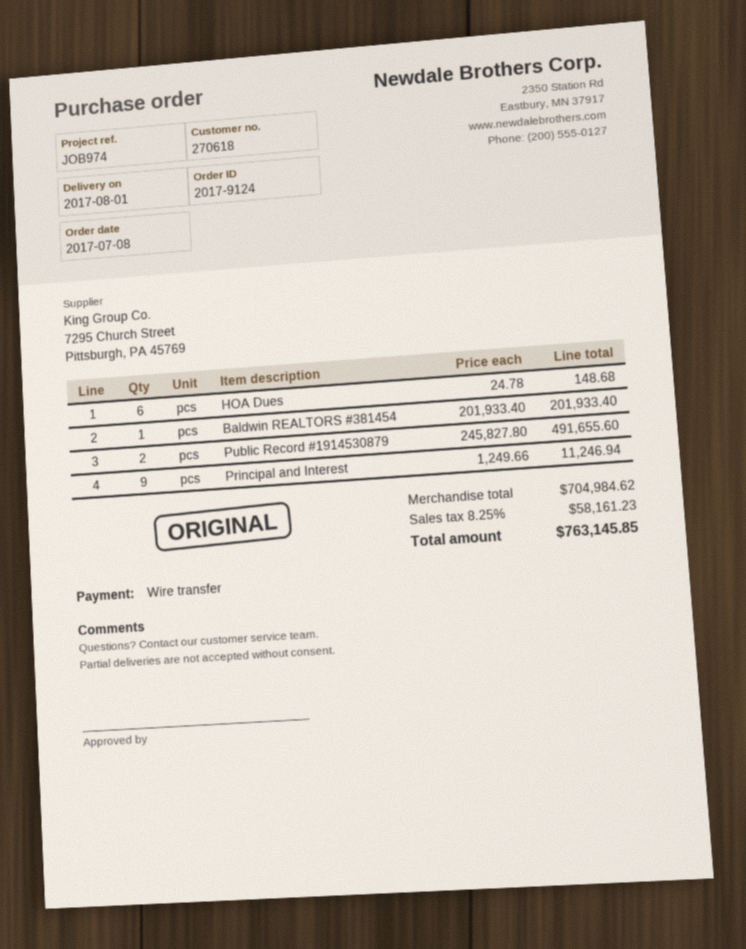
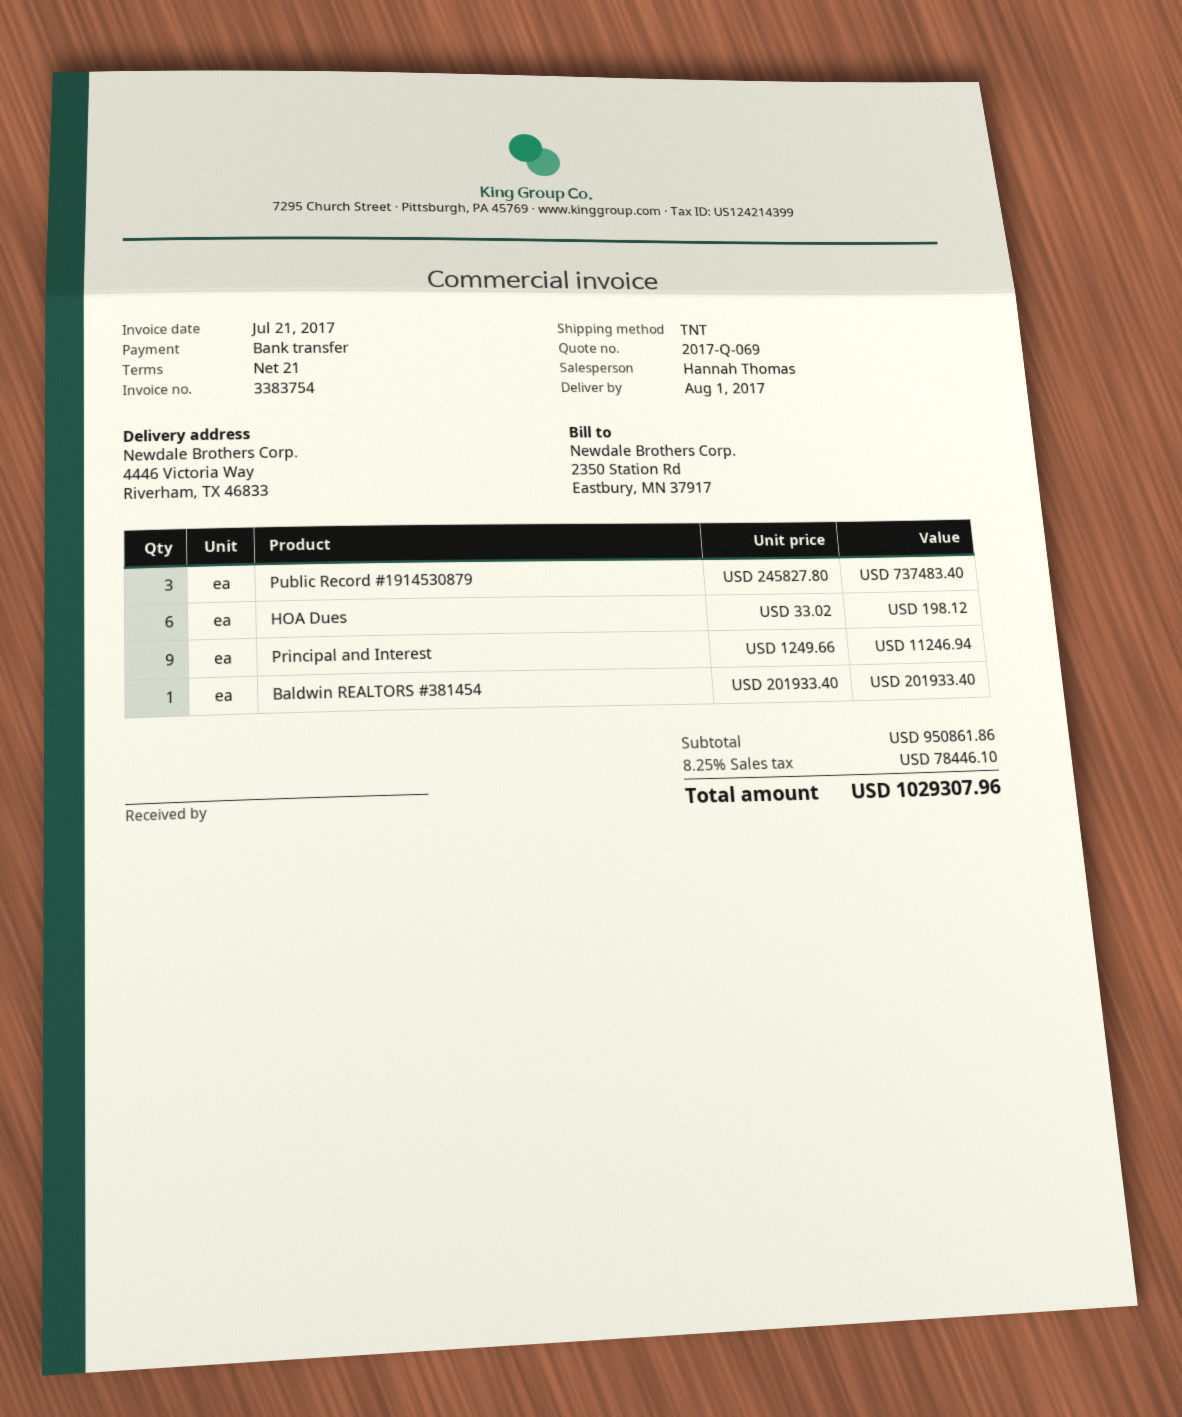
HOA Dues: 6 x 24.78 = 148.68 -> 6 x 33.02 = 198.12
Public Record #1914530879: 2 x 245827.80 = 491655.60 -> 3 x 245827.80 = 737483.40
subtotal: 704984.62 -> 950861.86
tax: 8.25% = 58161.23 -> 8.25% = 78446.10
total: 763145.85 -> 1029307.96

